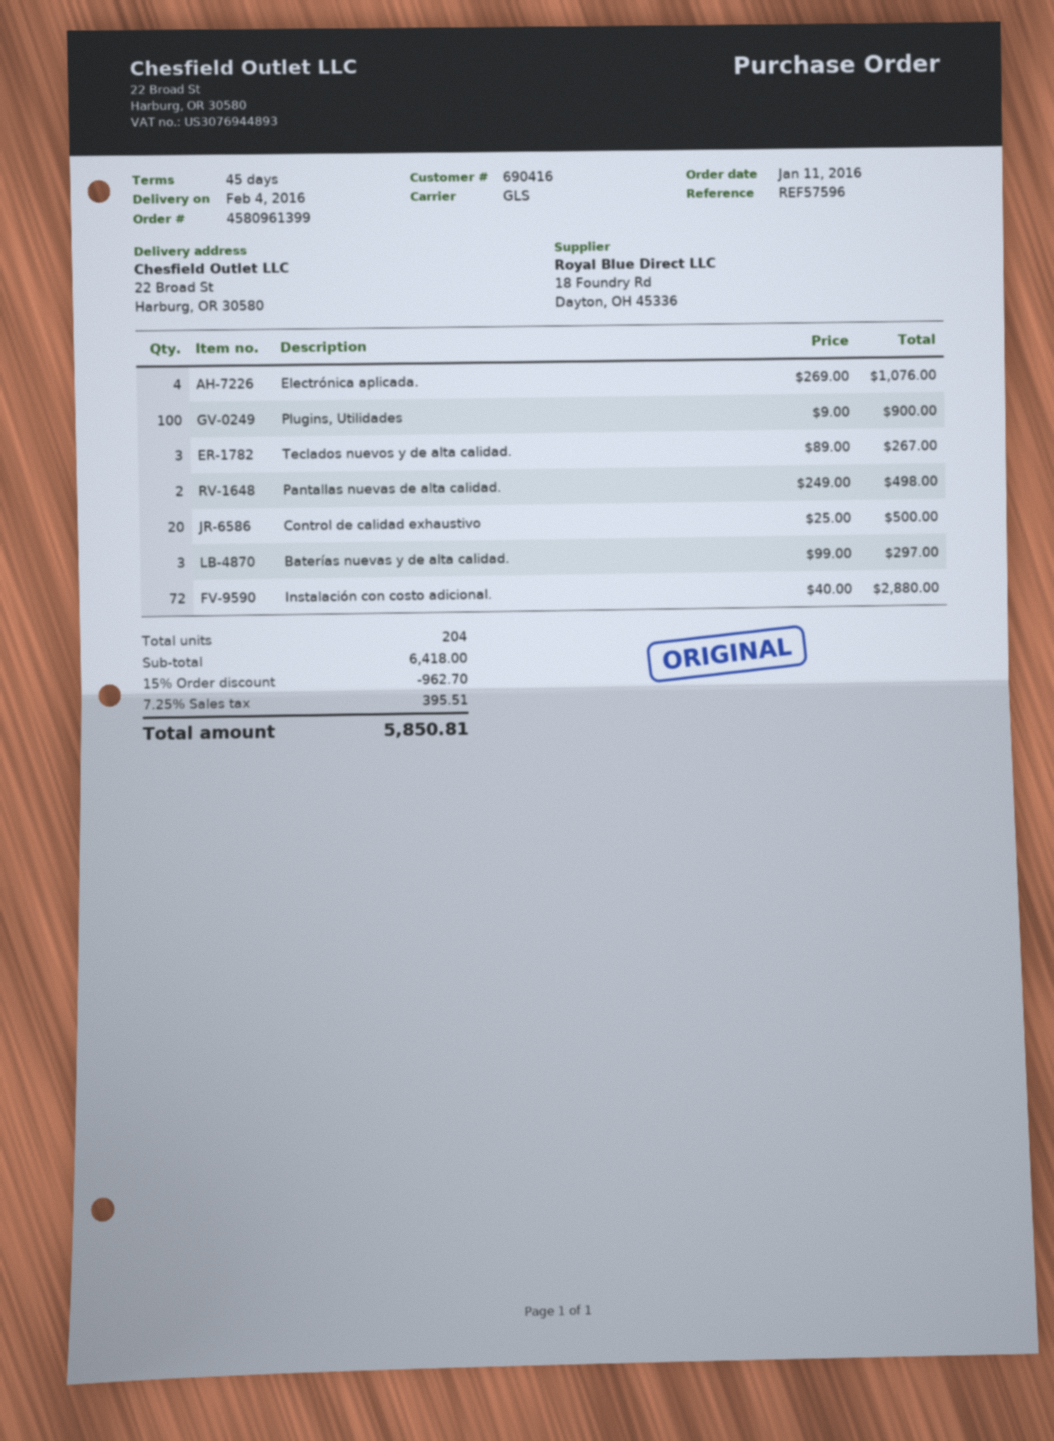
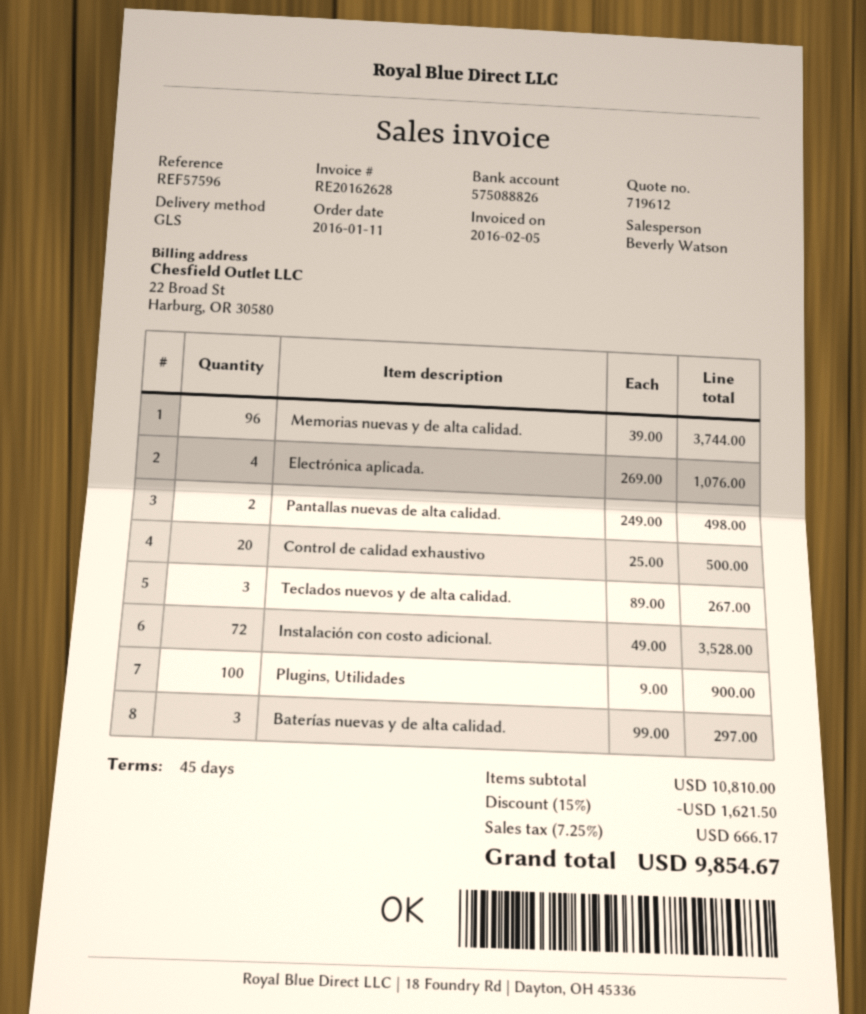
Instalación con costo adicional.: 72 x 40.00 = 2880.00 -> 72 x 49.00 = 3528.00
Memorias nuevas y de alta calidad.: none -> 96 x 39.00 = 3744.00
subtotal: 6418.00 -> 10810.00
discount: 15% = 962.70 -> 15% = 1621.50
tax: 7.25% = 395.51 -> 7.25% = 666.17
total: 5850.81 -> 9854.67

